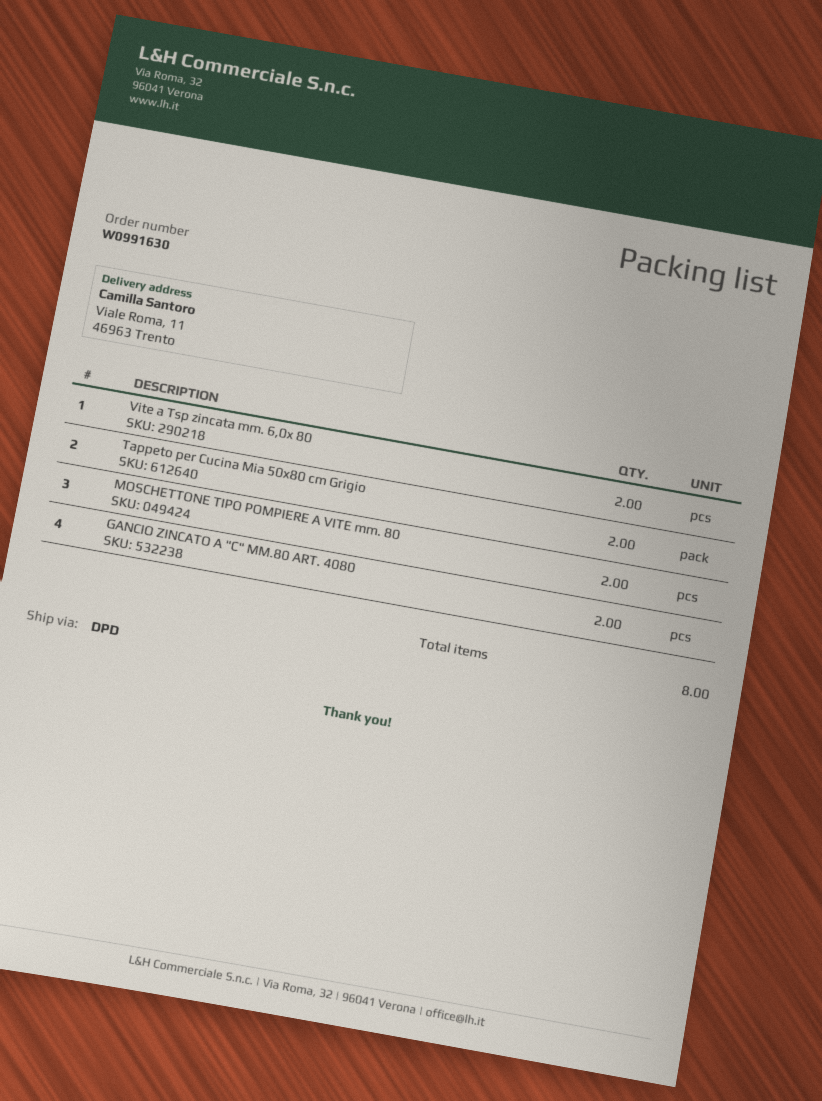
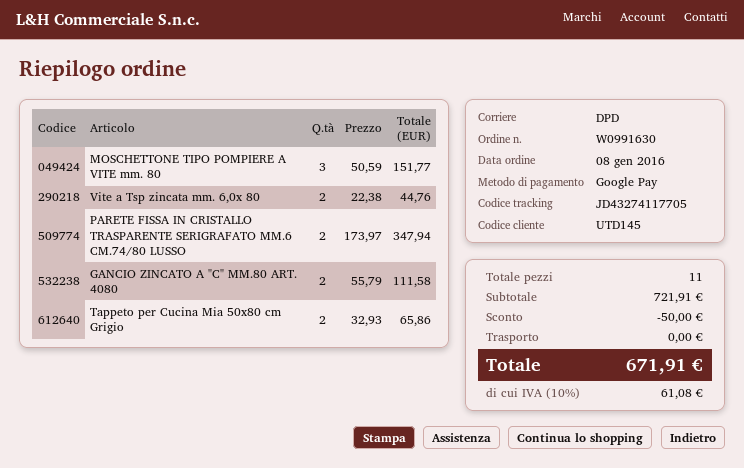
MOSCHETTONE TIPO POMPIERE A VITE mm. 80: 2 -> 3
PARETE FISSA IN CRISTALLO TRASPARENTE SERIGRAFATO MM.6 CM.74/80 LUSSO: none -> 2
total quantity: 8 -> 11

